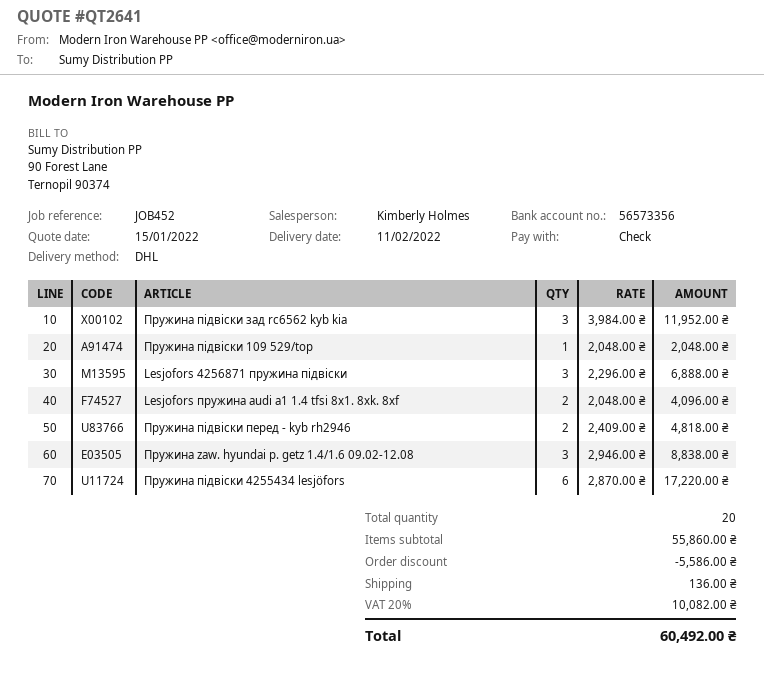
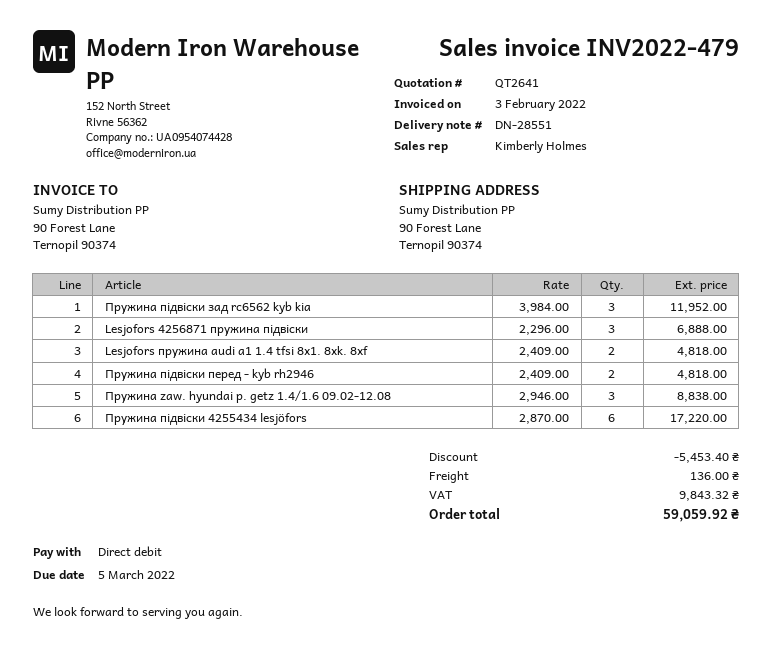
payment method: cheque -> direct debit
Пружина підвіски 109 529/top: 1 x 2048.00 = 2048.00 -> none
Lesjofors пружина audi a1 1.4 tfsi 8x1. 8xk. 8xf: 2 x 2048.00 = 4096.00 -> 2 x 2409.00 = 4818.00
discount: 5586.00 -> 5453.40
tax: 10082.00 -> 9843.32
total: 60492.00 -> 59059.92

